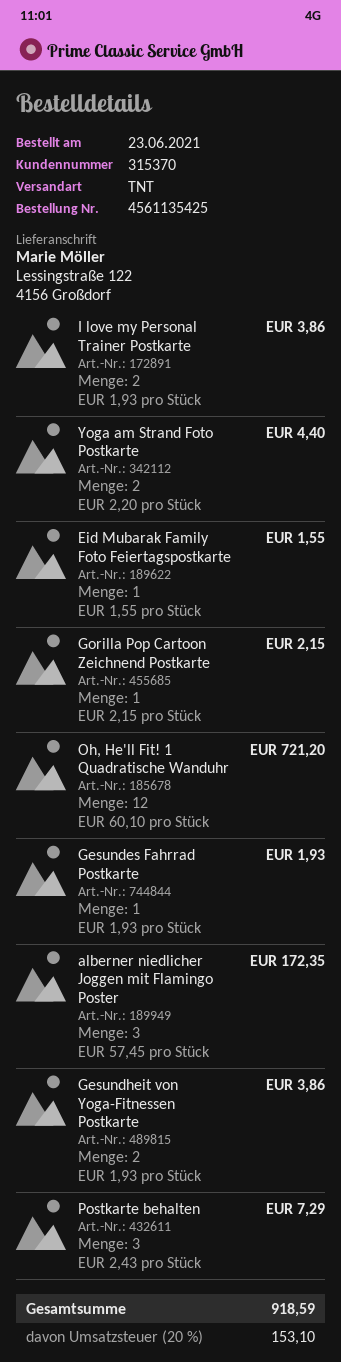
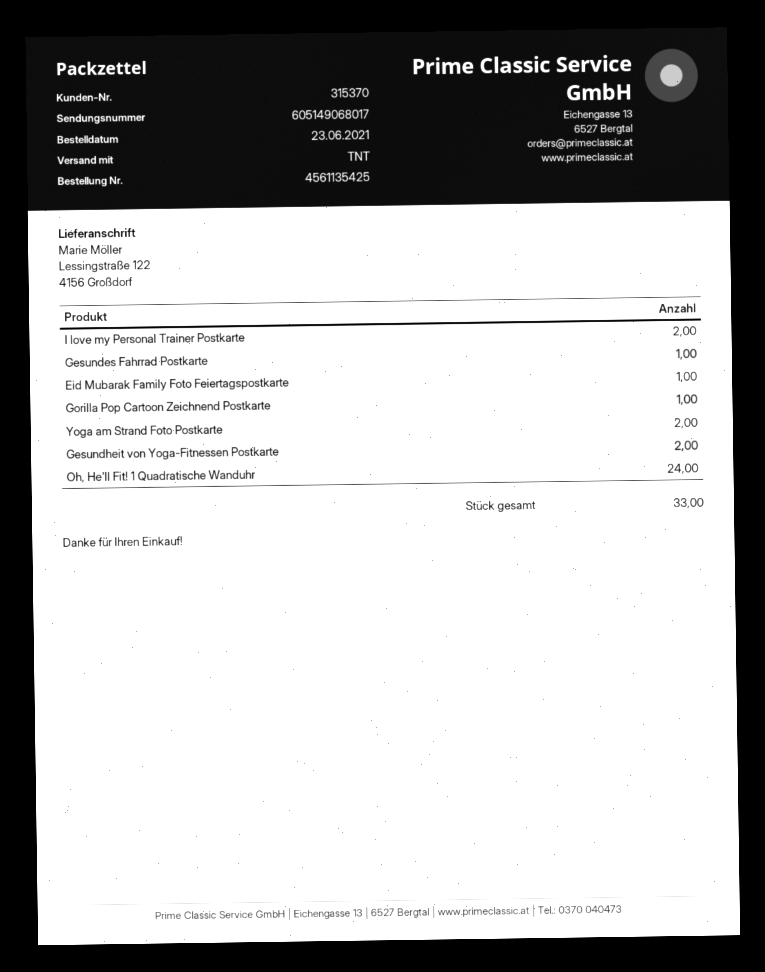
Oh, He'll Fit! 1 Quadratische Wanduhr: 12 -> 24
alberner niedlicher Joggen mit Flamingo Poster: 3 -> none
Postkarte behalten: 3 -> none

